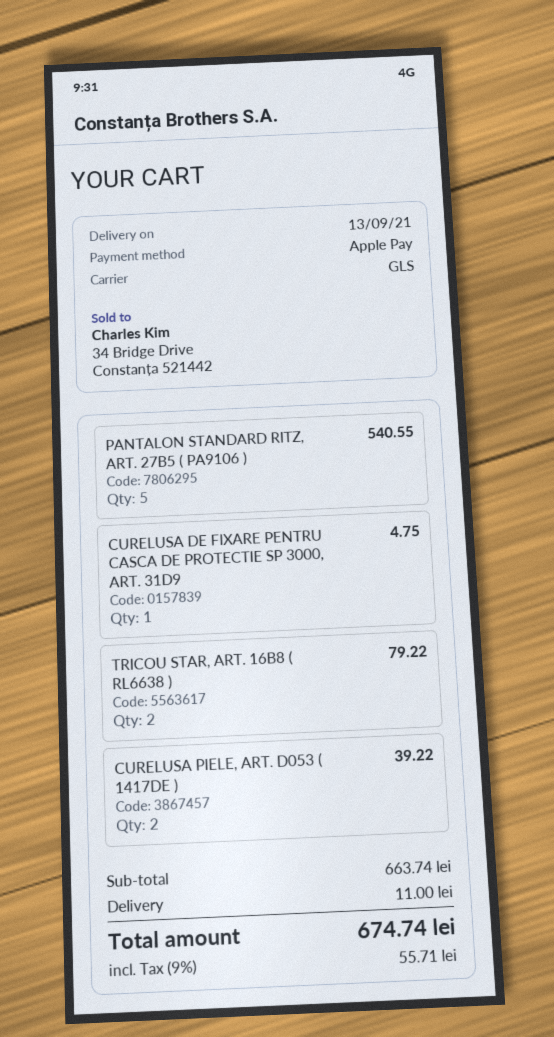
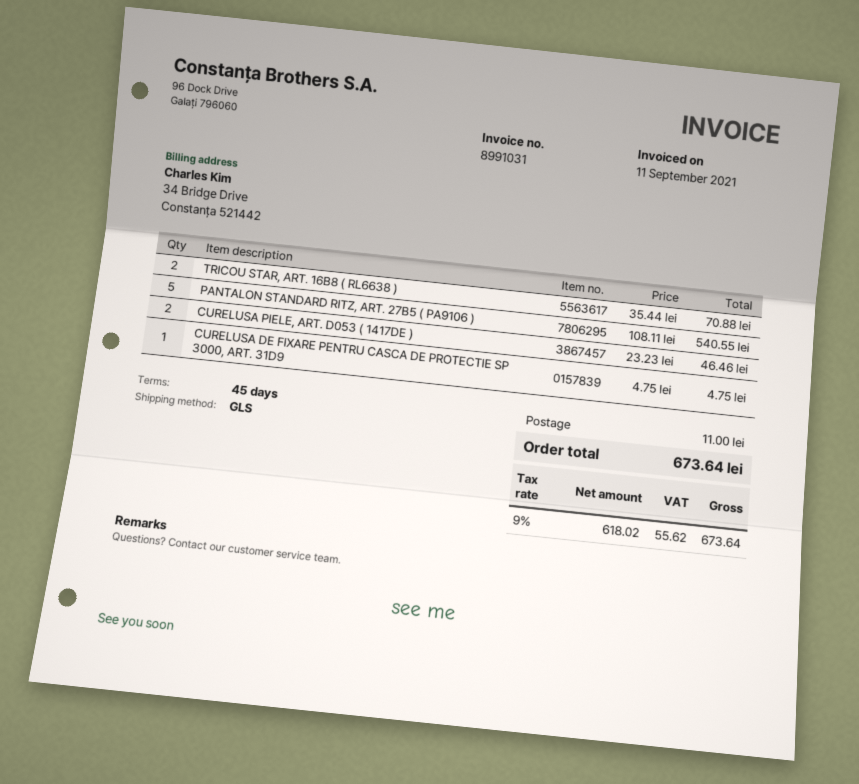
TRICOU STAR, ART. 16B8 ( RL6638 ): 2 for 79.22 -> 2 for 70.88
CURELUSA PIELE, ART. D053 ( 1417DE ): 2 for 39.22 -> 2 for 46.46
tax: 9% = 55.71 -> 9% = 55.62
total: 674.74 -> 673.64

